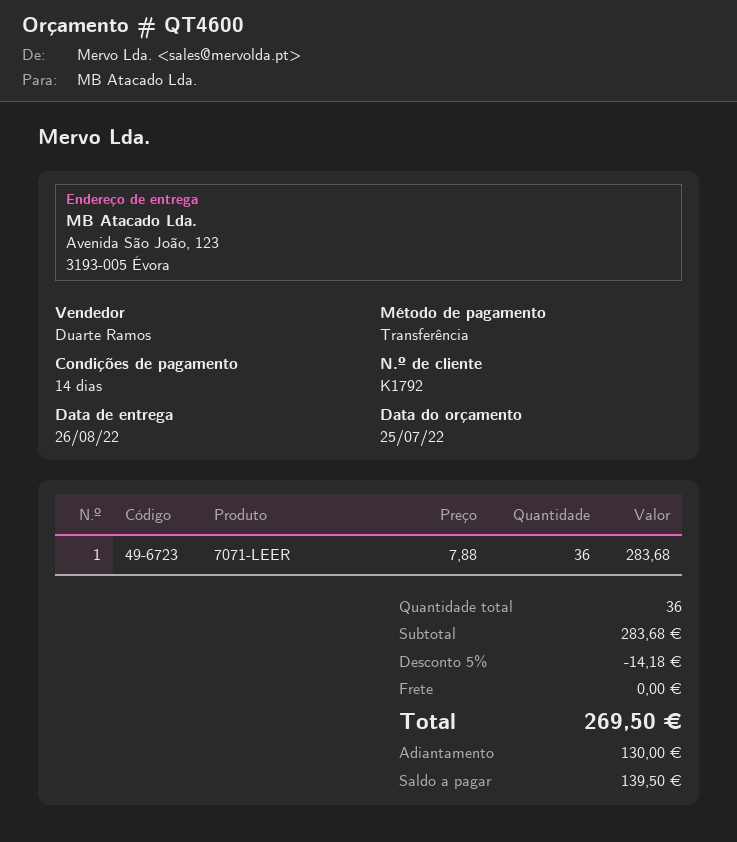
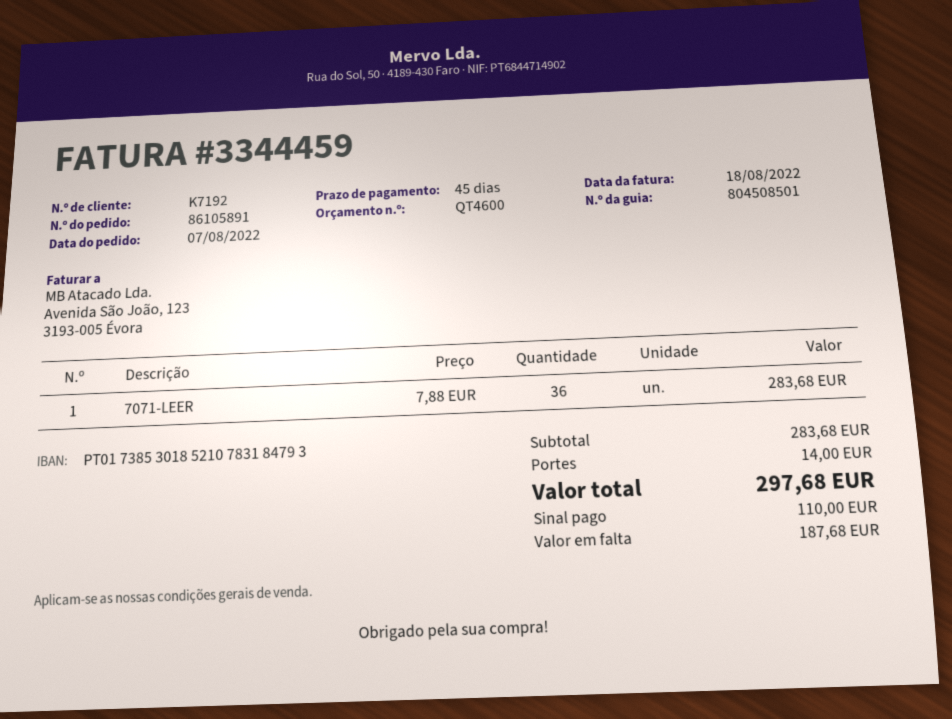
payment terms: 14 days -> 45 days
customer number: K1792 -> K7192
discount: 5% = 14.18 -> none
shipping: 0.00 -> 14.00
total: 269.50 -> 297.68
deposit: 130.00 -> 110.00
balance: 139.50 -> 187.68

